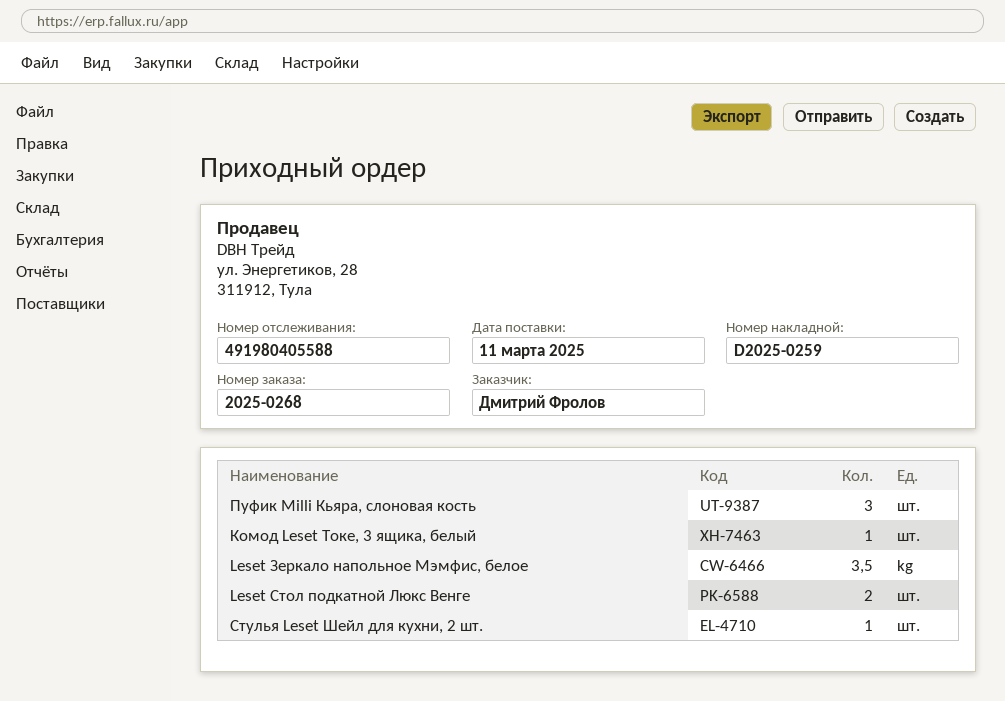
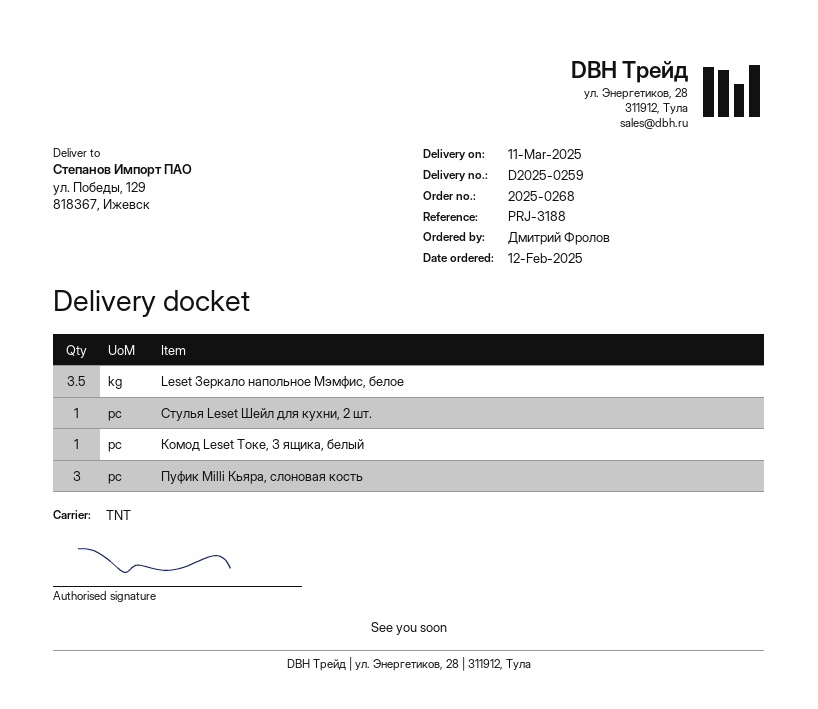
Leset Стол подкатной Люкс Венге: 2 -> none

